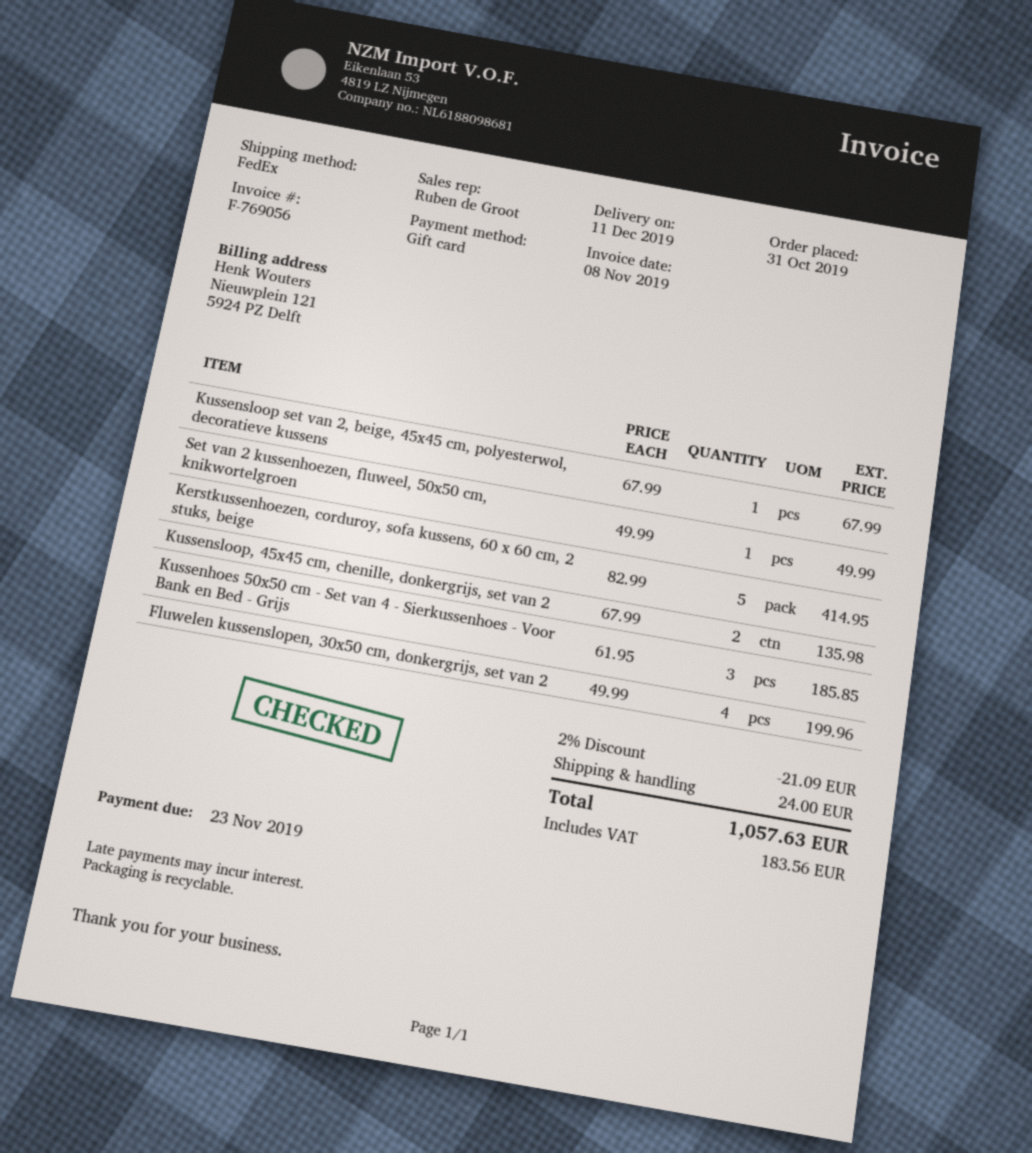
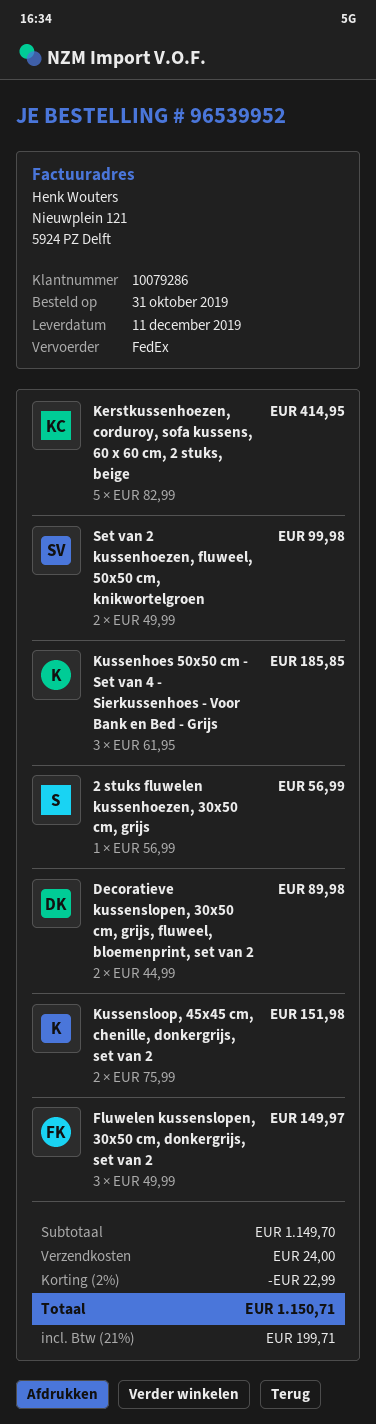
Kussensloop set van 2, beige, 45x45 cm, polyesterwol, decoratieve kussens: 1 x 67.99 = 67.99 -> none
Set van 2 kussenhoezen, fluweel, 50x50 cm, knikwortelgroen: 1 x 49.99 = 49.99 -> 2 x 49.99 = 99.98
Kussensloop, 45x45 cm, chenille, donkergrijs, set van 2: 2 x 67.99 = 135.98 -> 2 x 75.99 = 151.98
Fluwelen kussenslopen, 30x50 cm, donkergrijs, set van 2: 4 x 49.99 = 199.96 -> 3 x 49.99 = 149.97
2 stuks fluwelen kussenhoezen, 30x50 cm, grijs: none -> 1 x 56.99 = 56.99
Decoratieve kussenslopen, 30x50 cm, grijs, fluweel, bloemenprint, set van 2: none -> 2 x 44.99 = 89.98
discount: 2% = 21.09 -> 2% = 22.99
tax: 183.56 -> 199.71
total: 1057.63 -> 1150.71

